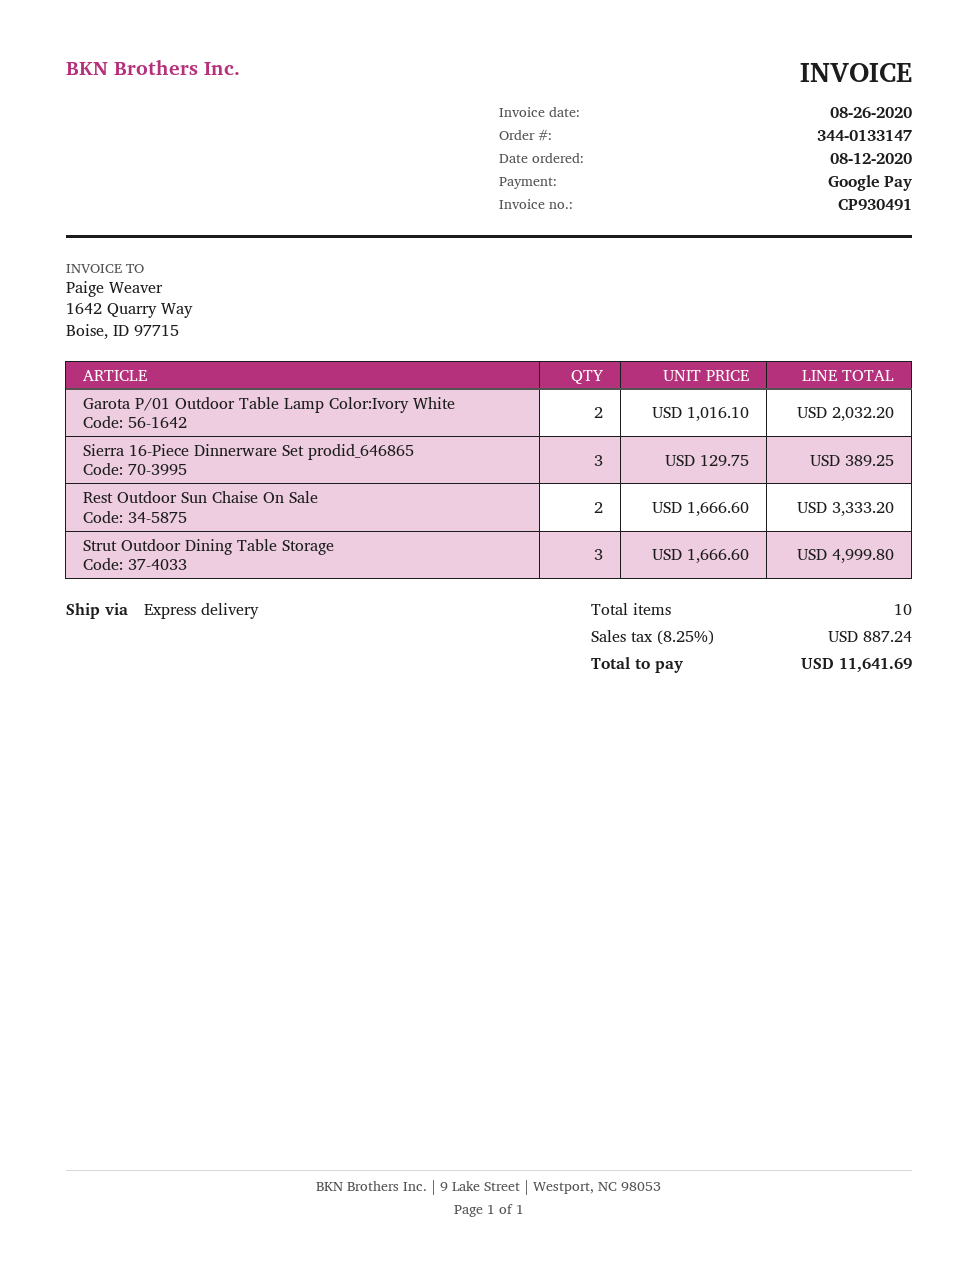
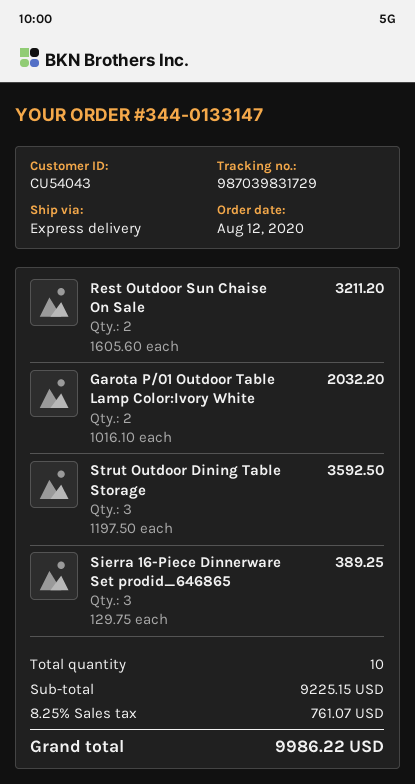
Rest Outdoor Sun Chaise On Sale: 2 x 1666.60 = 3333.20 -> 2 x 1605.60 = 3211.20
Strut Outdoor Dining Table Storage: 3 x 1666.60 = 4999.80 -> 3 x 1197.50 = 3592.50
tax: 8.25% = 887.24 -> 8.25% = 761.07
total: 11641.69 -> 9986.22

